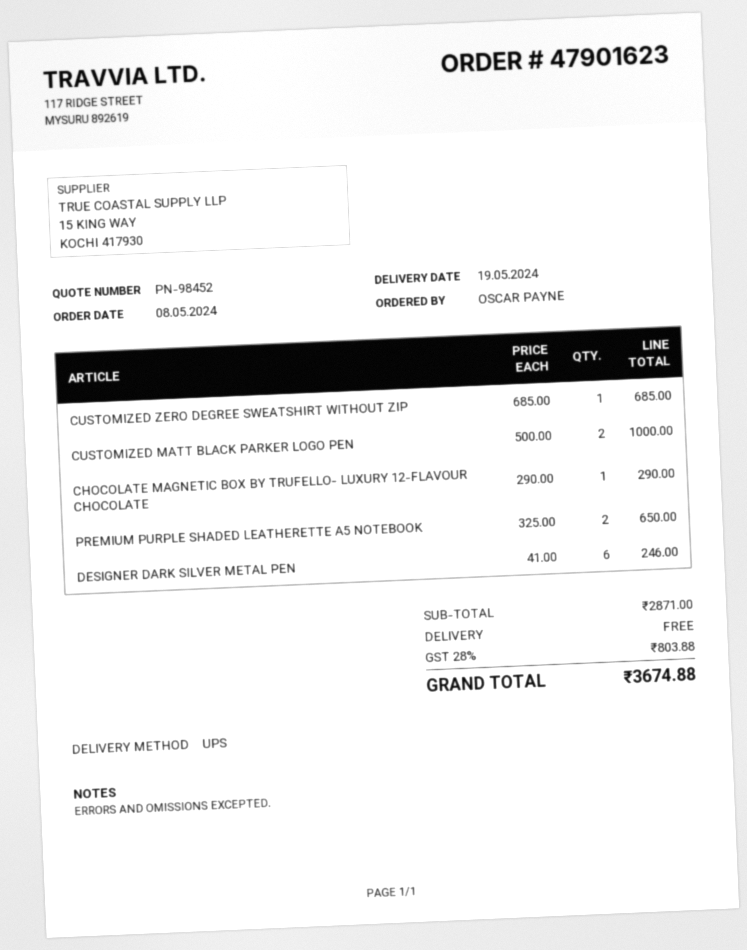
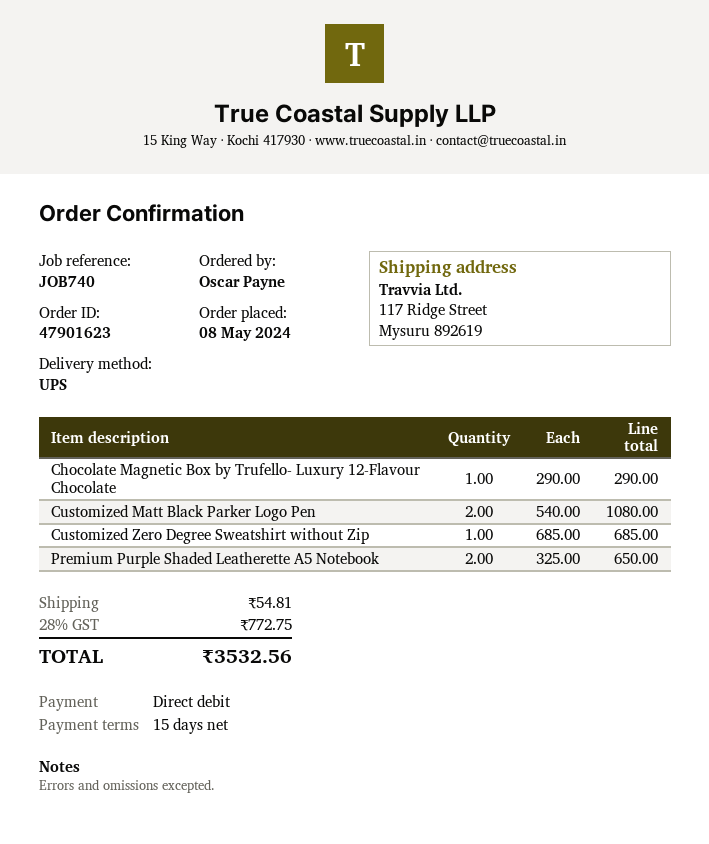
CUSTOMIZED MATT BLACK PARKER LOGO PEN: 2 x 500.00 = 1000.00 -> 2 x 540.00 = 1080.00
DESIGNER DARK SILVER METAL PEN: 6 x 41.00 = 246.00 -> none
shipping: 0.00 -> 54.81
tax: 28% = 803.88 -> 28% = 772.75
total: 3674.88 -> 3532.56

